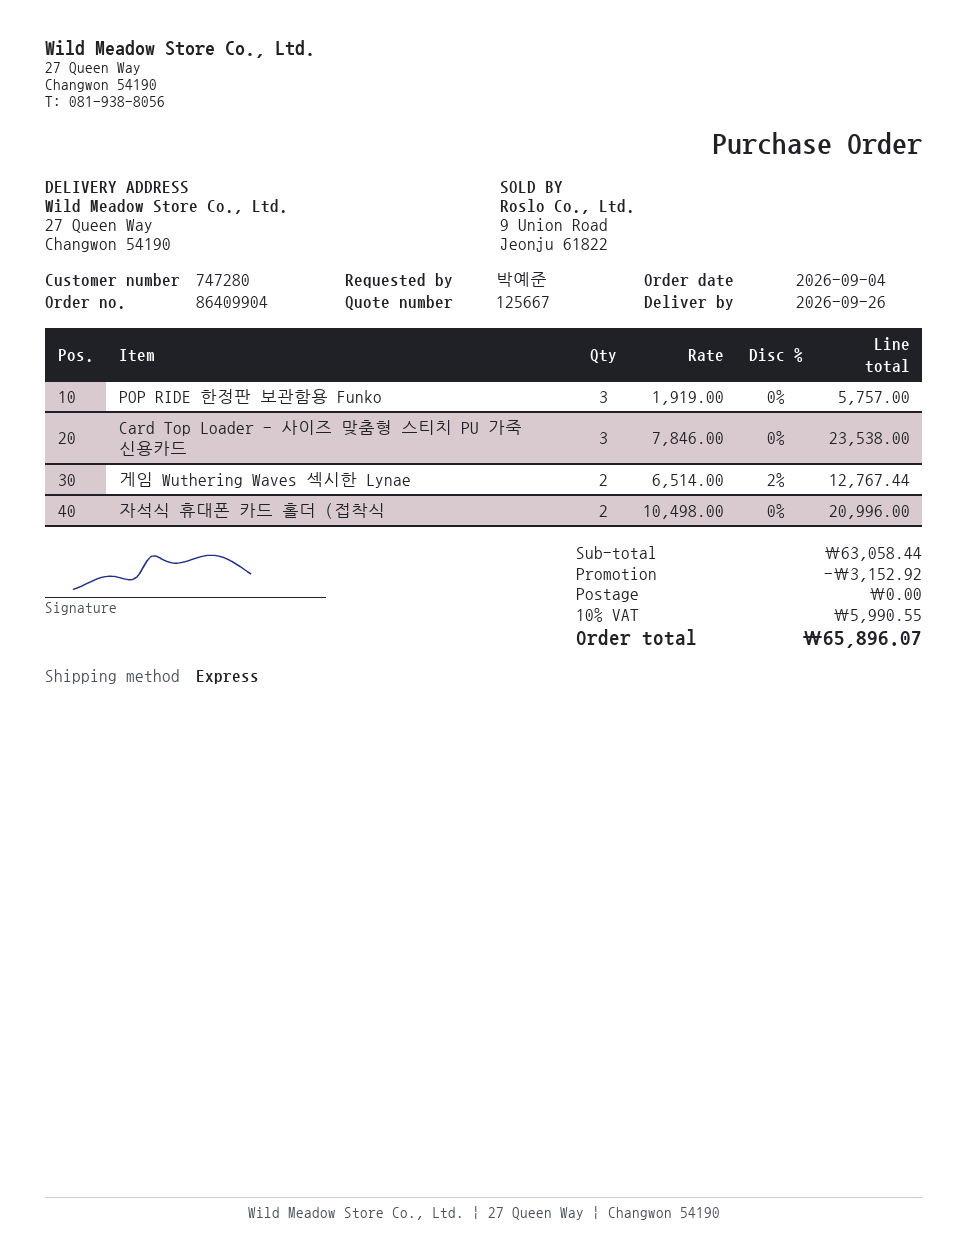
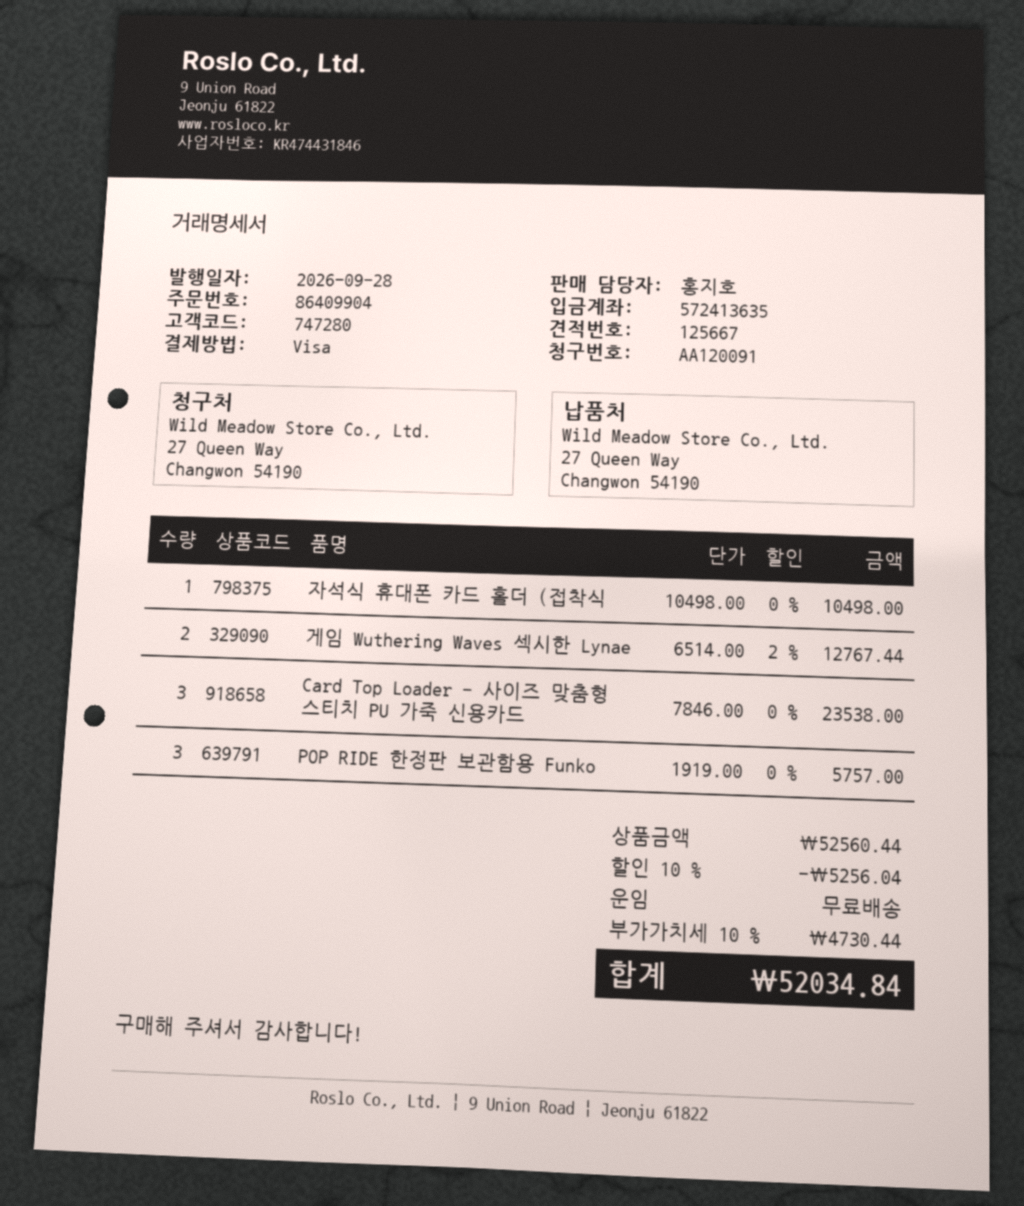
자석식 휴대폰 카드 홀더 (접착식: 2 x 10498.00 = 20996.00 -> 1 x 10498.00 = 10498.00
subtotal: 63058.44 -> 52560.44
discount: 3152.92 -> 5256.04
tax: 10% = 5990.55 -> 10% = 4730.44
total: 65896.07 -> 52034.84

